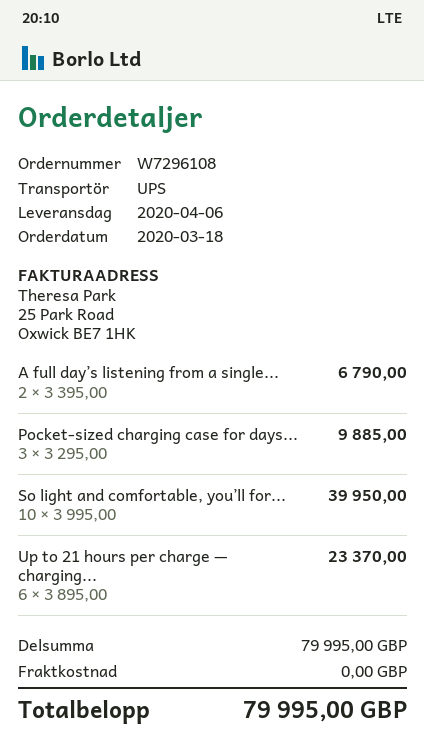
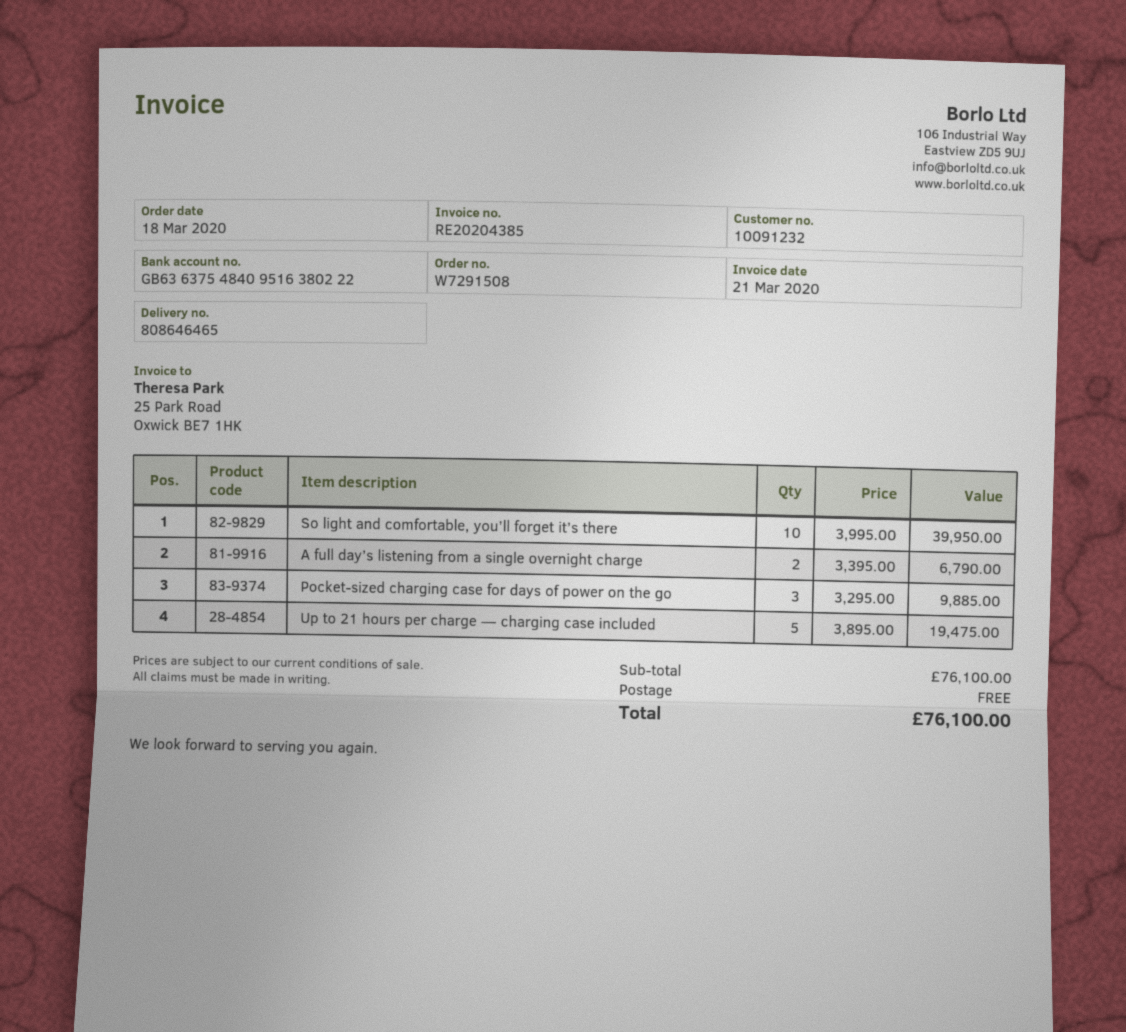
order number: W7296108 -> W7291508
Up to 21 hours per charge — charging...: 6 x 3895.00 = 23370.00 -> 5 x 3895.00 = 19475.00
subtotal: 79995.00 -> 76100.00
total: 79995.00 -> 76100.00

